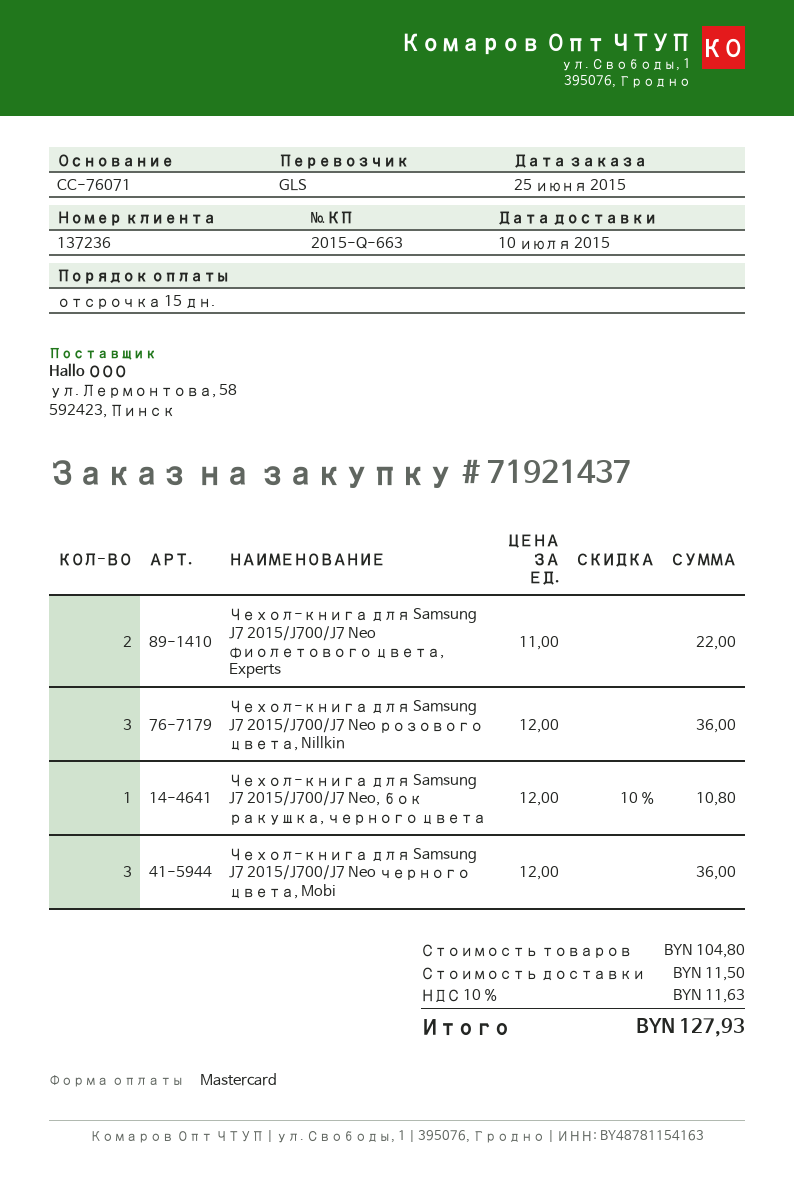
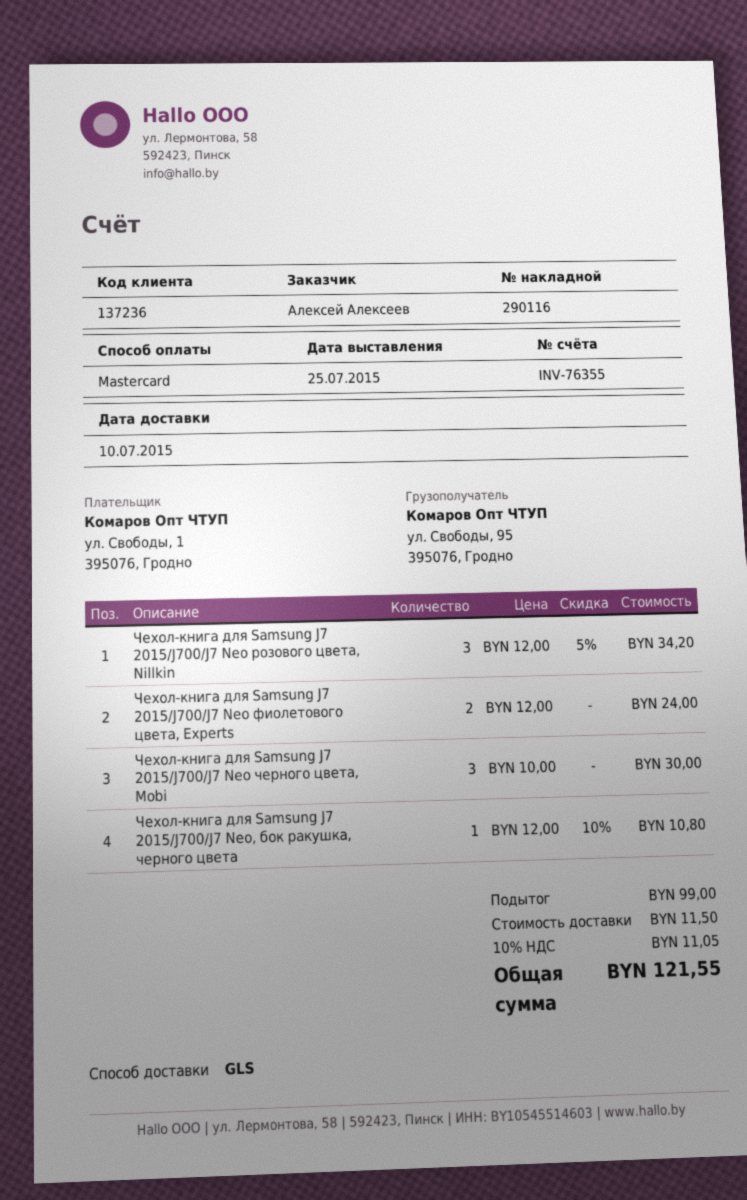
Чехол-книга для Samsung J7 2015/J700/J7 Neo фиолетового цвета, Experts: 2 x 11.00 = 22.00 -> 2 x 12.00 = 24.00
Чехол-книга для Samsung J7 2015/J700/J7 Neo розового цвета, Nillkin: 3 x 12.00 = 36.00 -> 3 x 12.00 - 5% = 34.20
Чехол-книга для Samsung J7 2015/J700/J7 Neo черного цвета, Mobi: 3 x 12.00 = 36.00 -> 3 x 10.00 = 30.00
subtotal: 104.80 -> 99.00
tax: 10% = 11.63 -> 10% = 11.05
total: 127.93 -> 121.55

